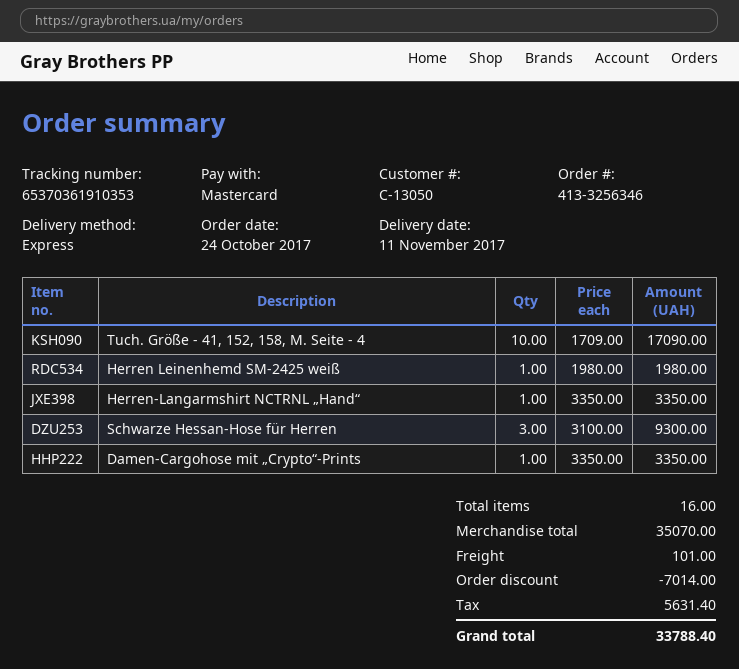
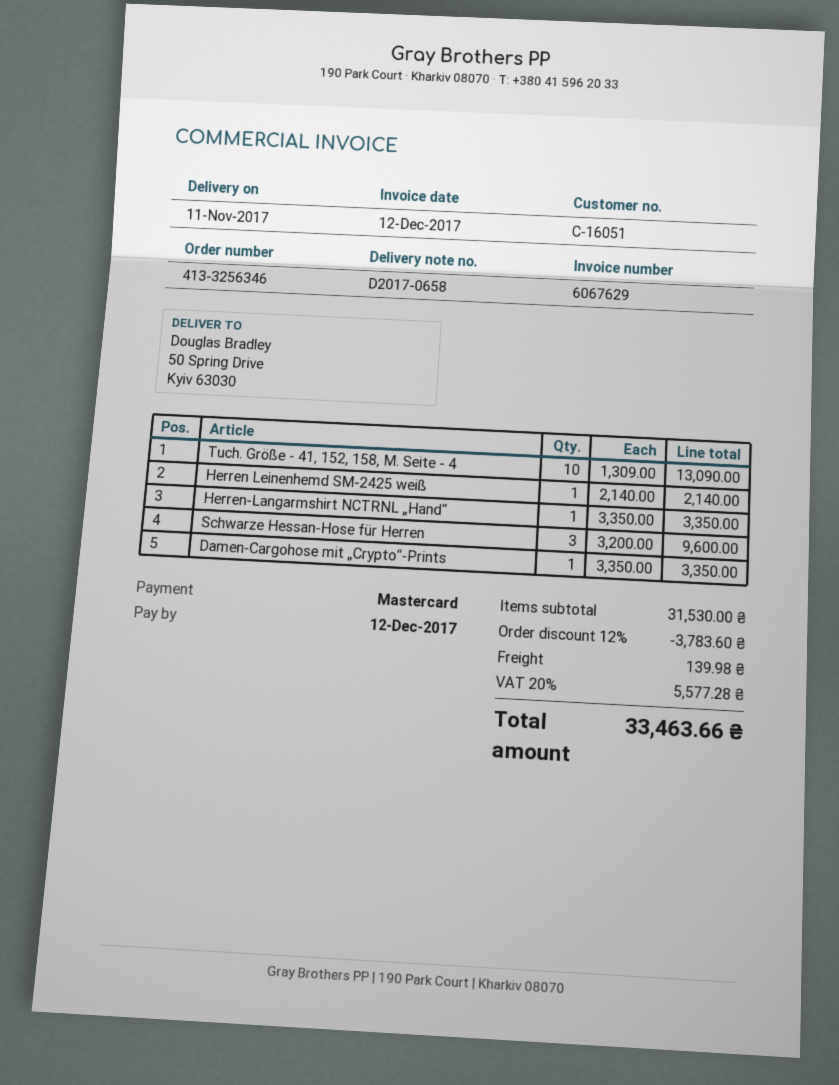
customer number: C-13050 -> C-16051
Tuch. Größe - 41, 152, 158, M. Seite - 4: 10 x 1709.00 = 17090.00 -> 10 x 1309.00 = 13090.00
Herren Leinenhemd SM-2425 weiß: 1 x 1980.00 = 1980.00 -> 1 x 2140.00 = 2140.00
Schwarze Hessan-Hose für Herren: 3 x 3100.00 = 9300.00 -> 3 x 3200.00 = 9600.00
subtotal: 35070.00 -> 31530.00
discount: 7014.00 -> 3783.60
shipping: 101.00 -> 139.98
tax: 5631.40 -> 5577.28
total: 33788.40 -> 33463.66

